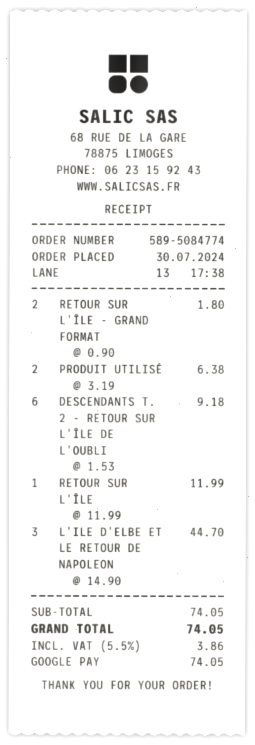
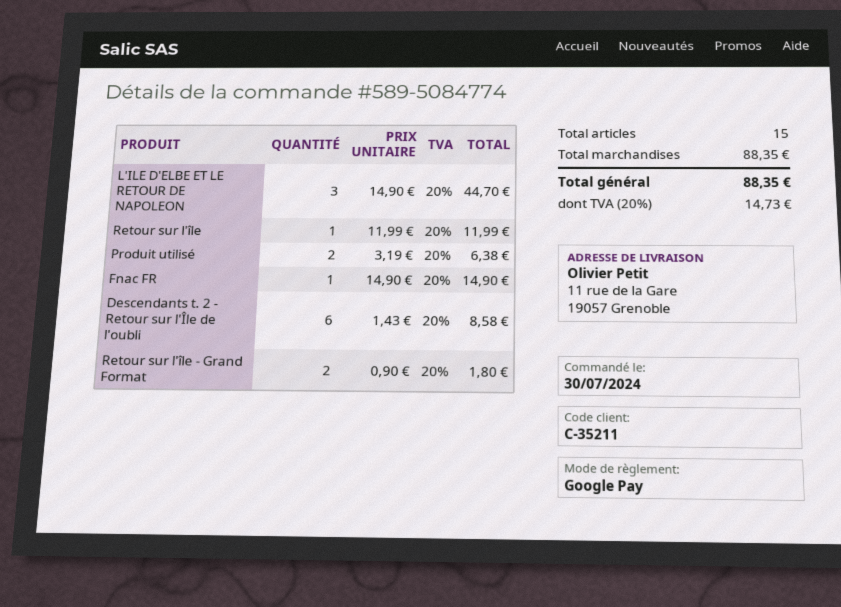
DESCENDANTS T. 2 - RETOUR SUR L'ÎLE DE L'OUBLI: 6 x 1.53 = 9.18 -> 6 x 1.43 = 8.58
Fnac FR: none -> 1 x 14.90 = 14.90
subtotal: 74.05 -> 88.35
tax: 5.5% = 3.86 -> 20% = 14.73
total: 74.05 -> 88.35

